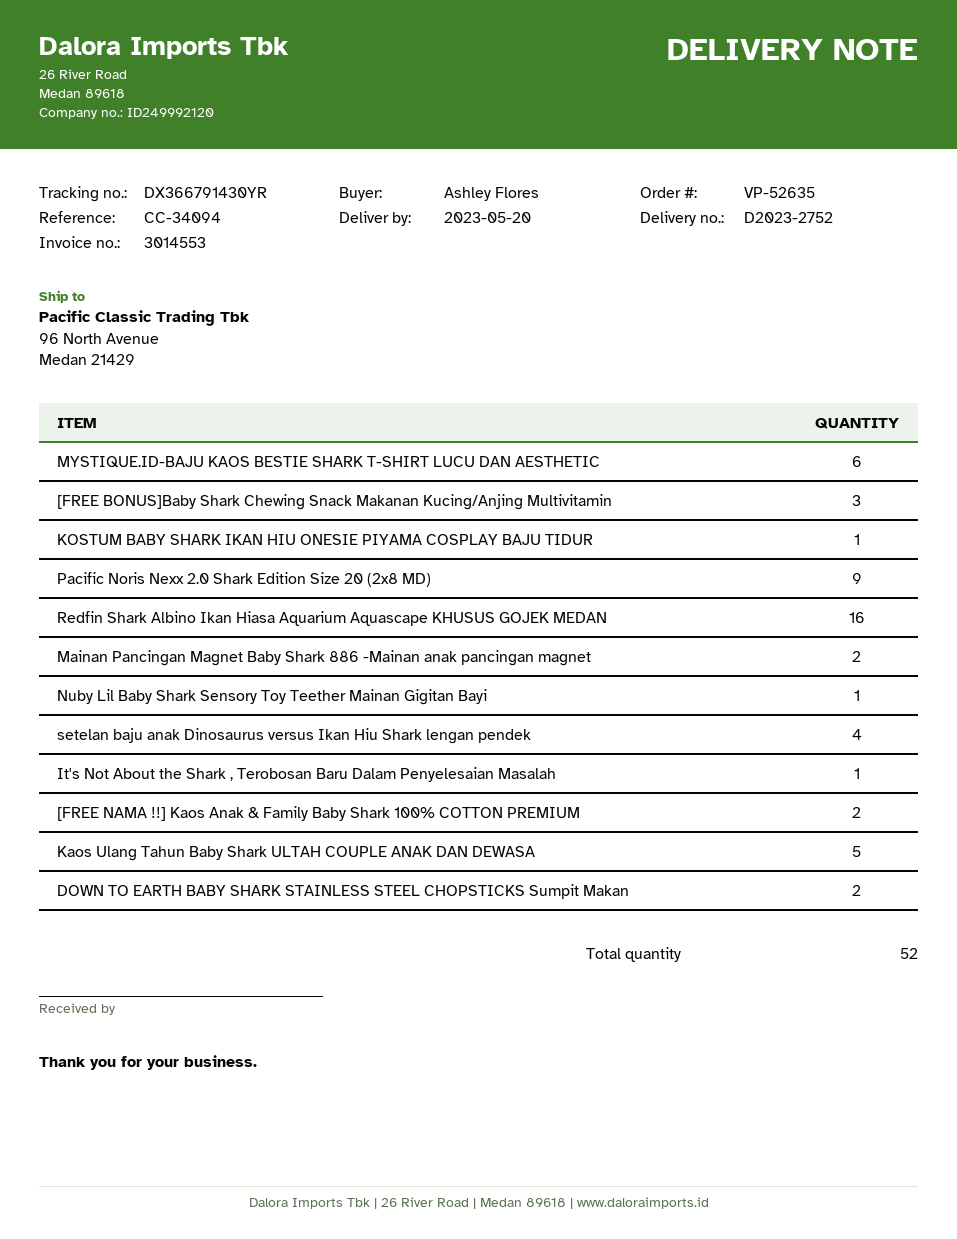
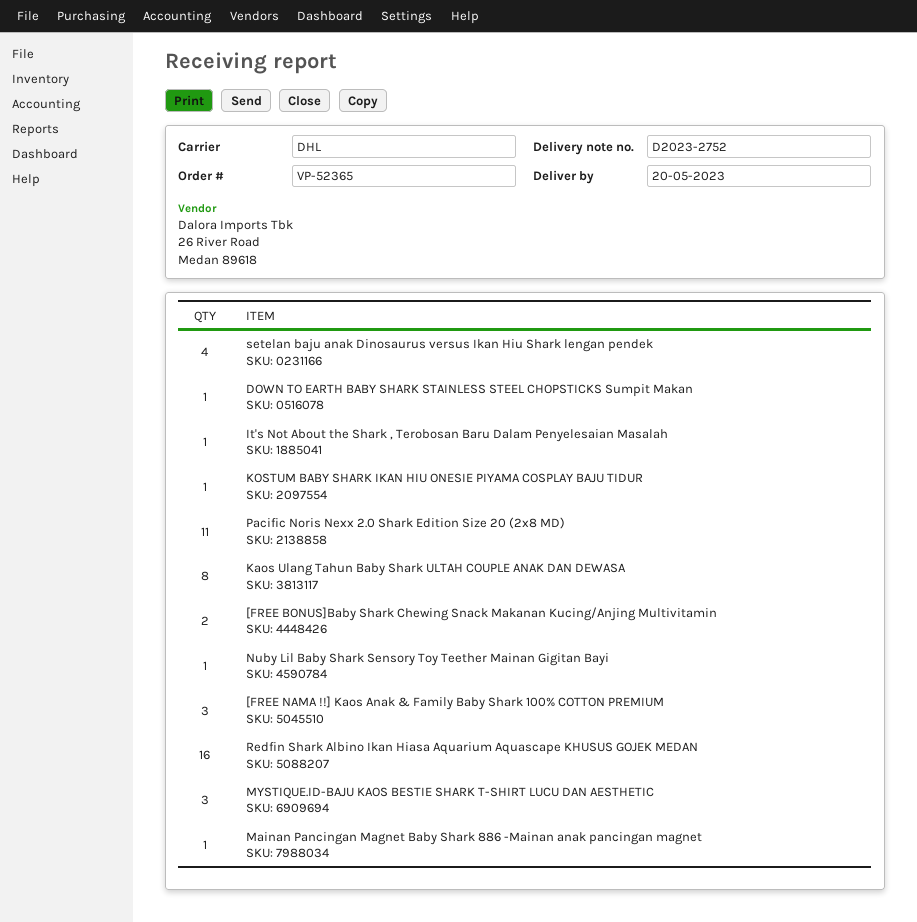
order number: VP-52635 -> VP-52365
MYSTIQUE.ID-BAJU KAOS BESTIE SHARK T-SHIRT LUCU DAN AESTHETIC: 6 -> 3
[FREE BONUS]Baby Shark Chewing Snack Makanan Kucing/Anjing Multivitamin: 3 -> 2
Pacific Noris Nexx 2.0 Shark Edition Size 20 (2x8 MD): 9 -> 11
Mainan Pancingan Magnet Baby Shark 886 -Mainan anak pancingan magnet: 2 -> 1
[FREE NAMA !!] Kaos Anak & Family Baby Shark 100% COTTON PREMIUM: 2 -> 3
Kaos Ulang Tahun Baby Shark ULTAH COUPLE ANAK DAN DEWASA: 5 -> 8
DOWN TO EARTH BABY SHARK STAINLESS STEEL CHOPSTICKS Sumpit Makan: 2 -> 1

